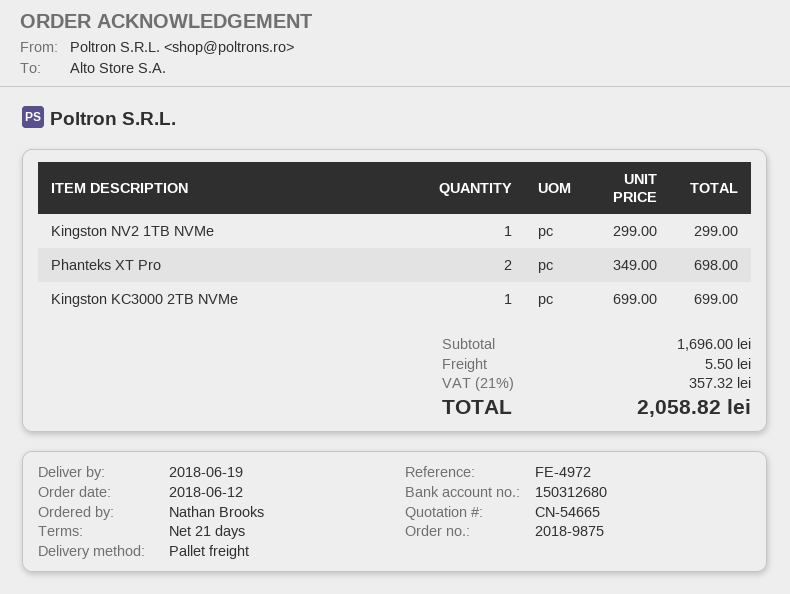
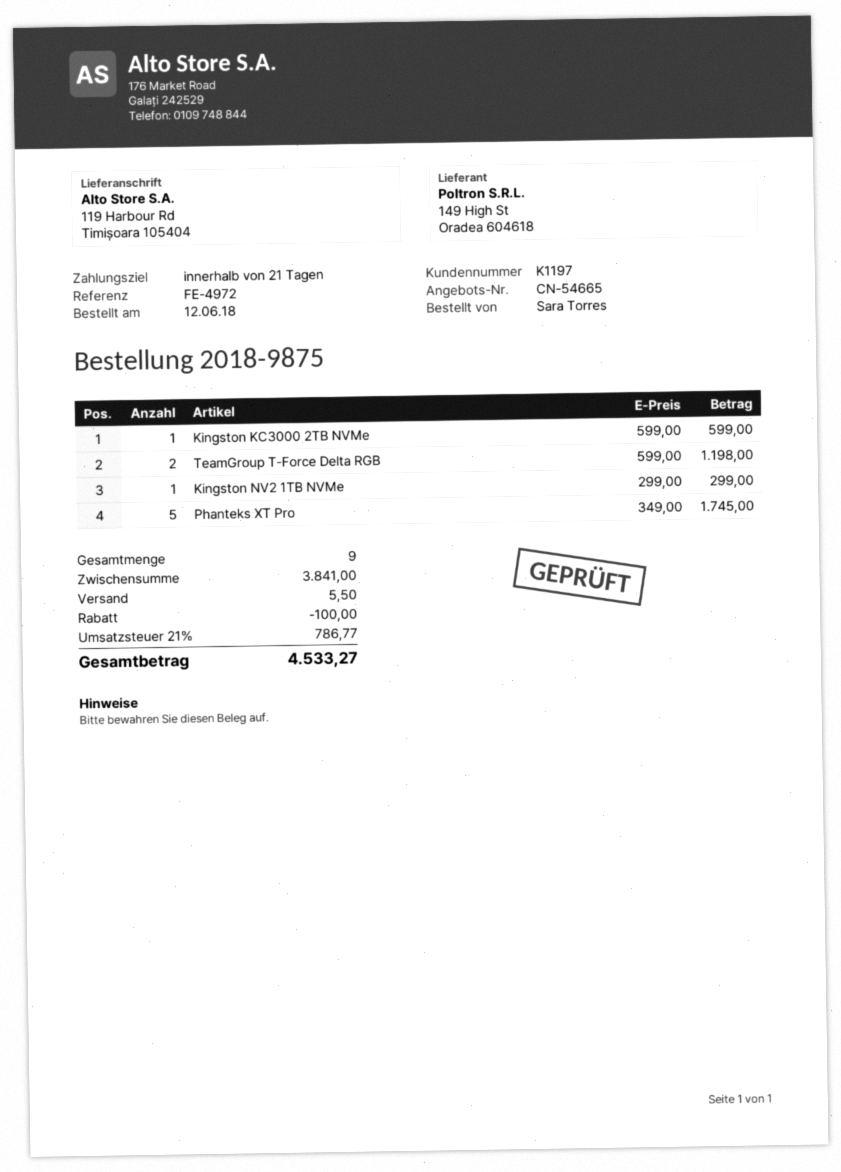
ordered by: Nathan Brooks -> Sara Torres
Phanteks XT Pro: 2 x 349.00 = 698.00 -> 5 x 349.00 = 1745.00
Kingston KC3000 2TB NVMe: 1 x 699.00 = 699.00 -> 1 x 599.00 = 599.00
TeamGroup T-Force Delta RGB: none -> 2 x 599.00 = 1198.00
subtotal: 1696.00 -> 3841.00
discount: none -> 100.00
tax: 21% = 357.32 -> 21% = 786.77
total: 2058.82 -> 4533.27

